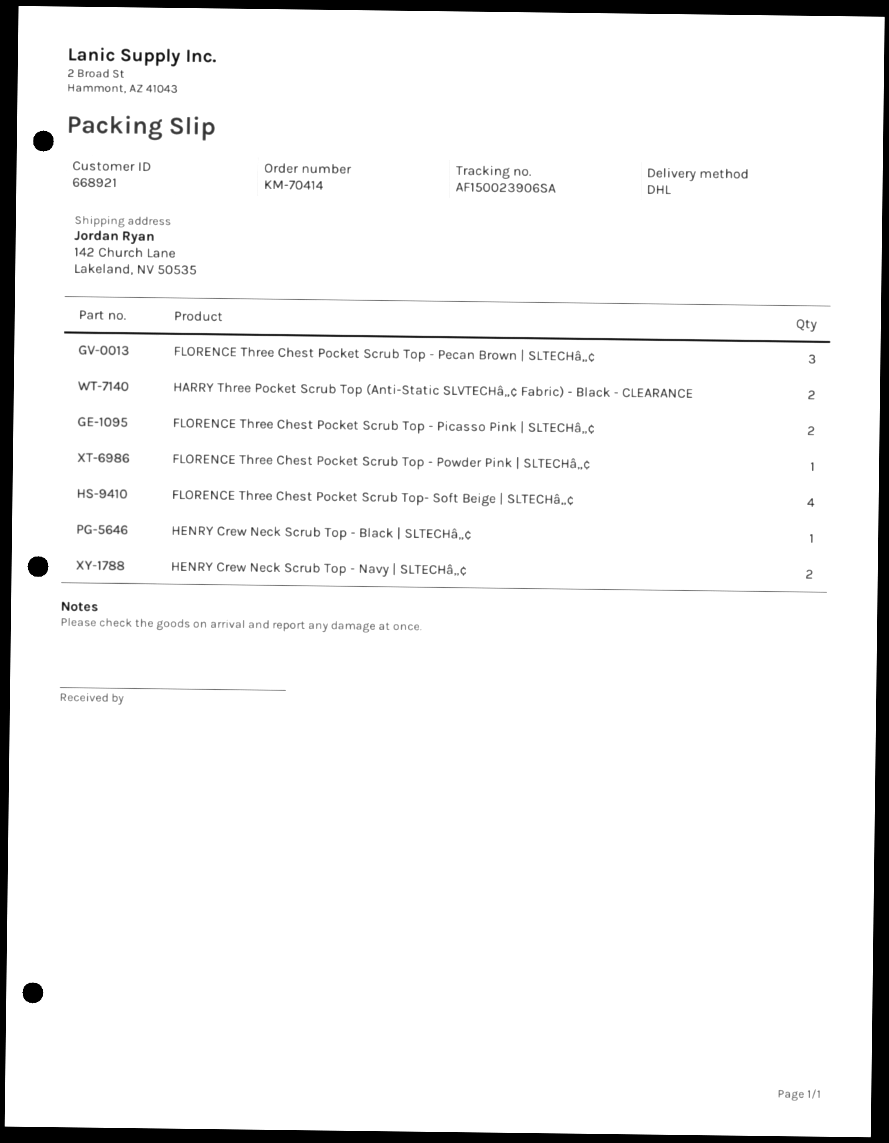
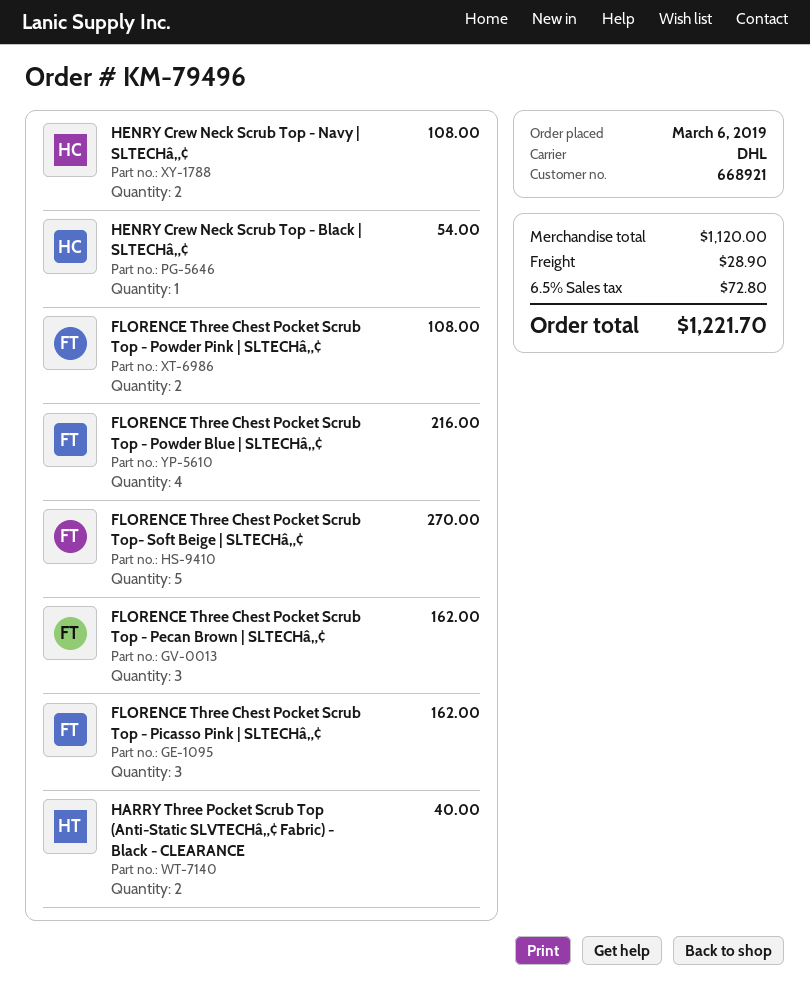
order number: KM-70414 -> KM-79496
FLORENCE Three Chest Pocket Scrub Top - Picasso Pink | SLTECHâ„¢: 2 -> 3
FLORENCE Three Chest Pocket Scrub Top - Powder Pink | SLTECHâ„¢: 1 -> 2
FLORENCE Three Chest Pocket Scrub Top- Soft Beige | SLTECHâ„¢: 4 -> 5
FLORENCE Three Chest Pocket Scrub Top - Powder Blue | SLTECHâ„¢: none -> 4

